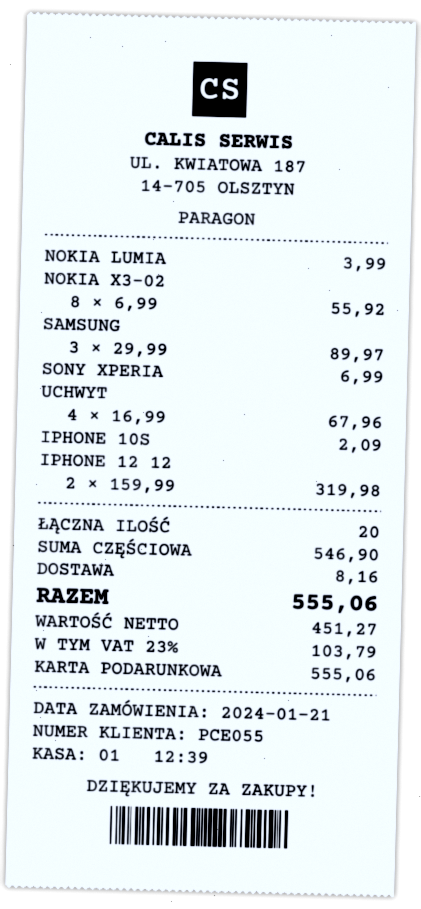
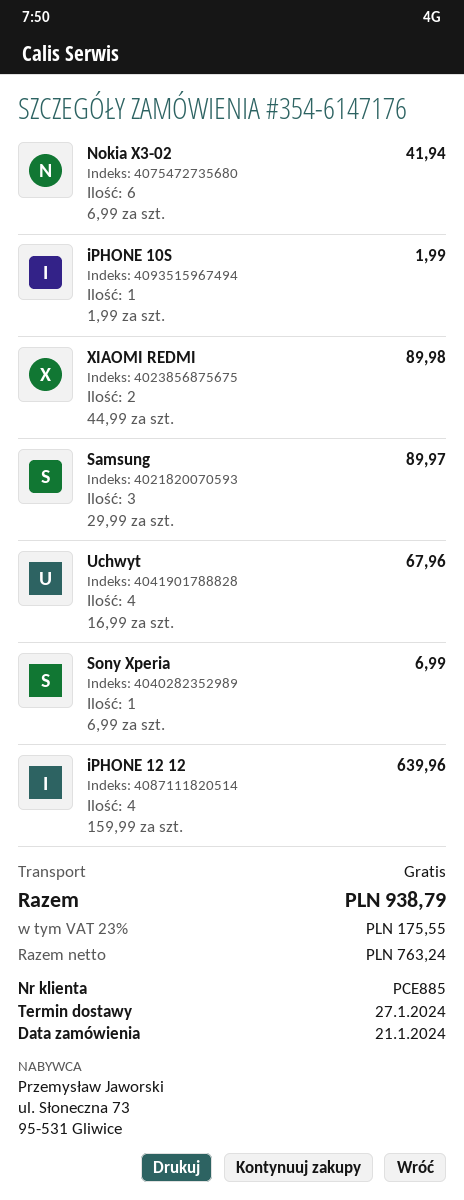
customer number: PCE055 -> PCE885
NOKIA LUMIA: 1 x 3.99 = 3.99 -> none
NOKIA X3-02: 8 x 6.99 = 55.92 -> 6 x 6.99 = 41.94
IPHONE 10S: 1 x 2.09 = 2.09 -> 1 x 1.99 = 1.99
IPHONE 12 12: 2 x 159.99 = 319.98 -> 4 x 159.99 = 639.96
XIAOMI REDMI: none -> 2 x 44.99 = 89.98
shipping: 8.16 -> 0.00
net: 451.27 -> 763.24
tax: 23% = 103.79 -> 23% = 175.55
total: 555.06 -> 938.79

